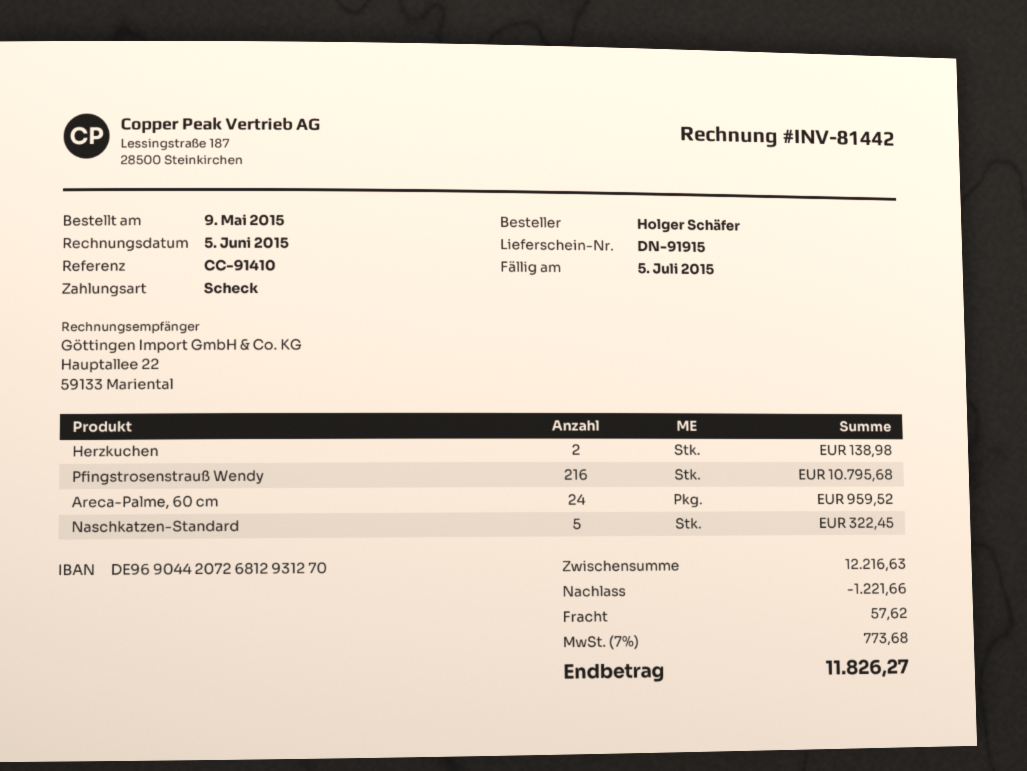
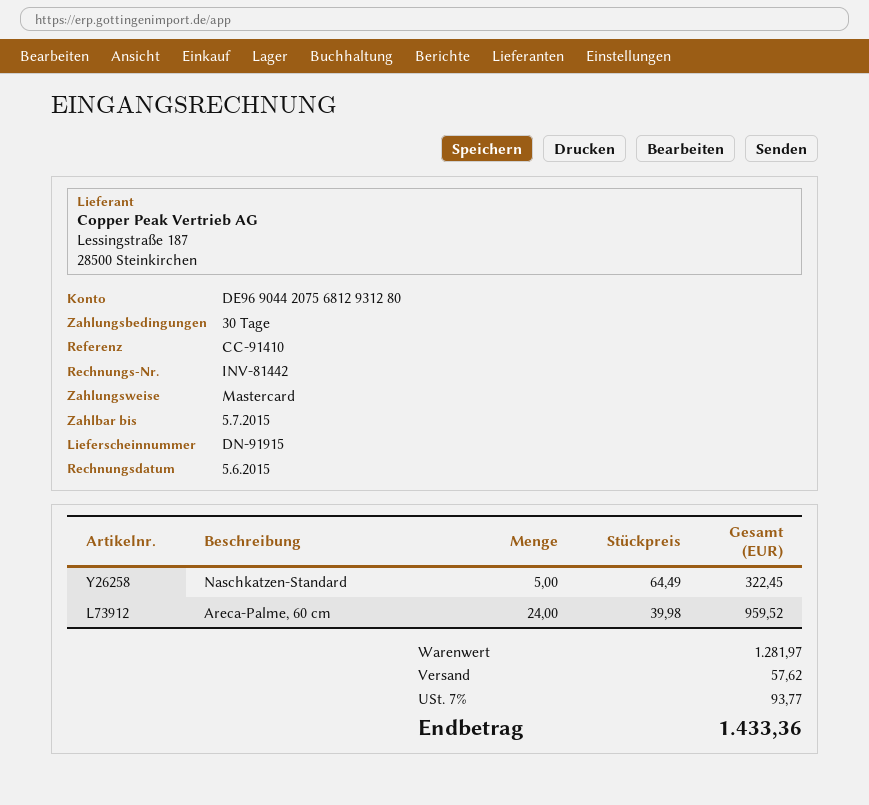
payment method: cheque -> Mastercard
bank account: DE96904420726812931270 -> DE96904420756812931280
Herzkuchen: 2 for 138.98 -> none
Pfingstrosenstrauß Wendy: 216 for 10795.68 -> none
subtotal: 12216.63 -> 1281.97
discount: 1221.66 -> none
tax: 7% = 773.68 -> 7% = 93.77
total: 11826.27 -> 1433.36

